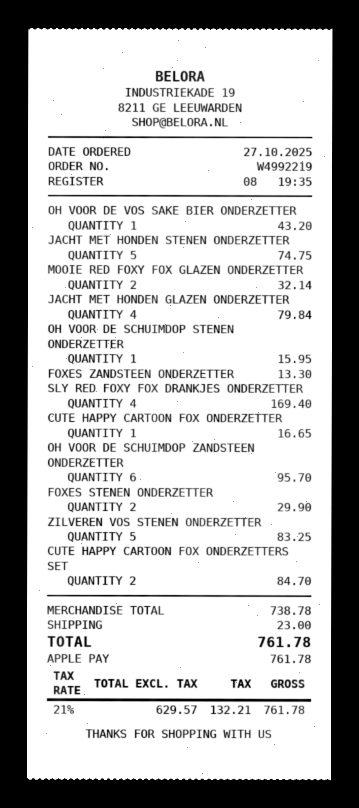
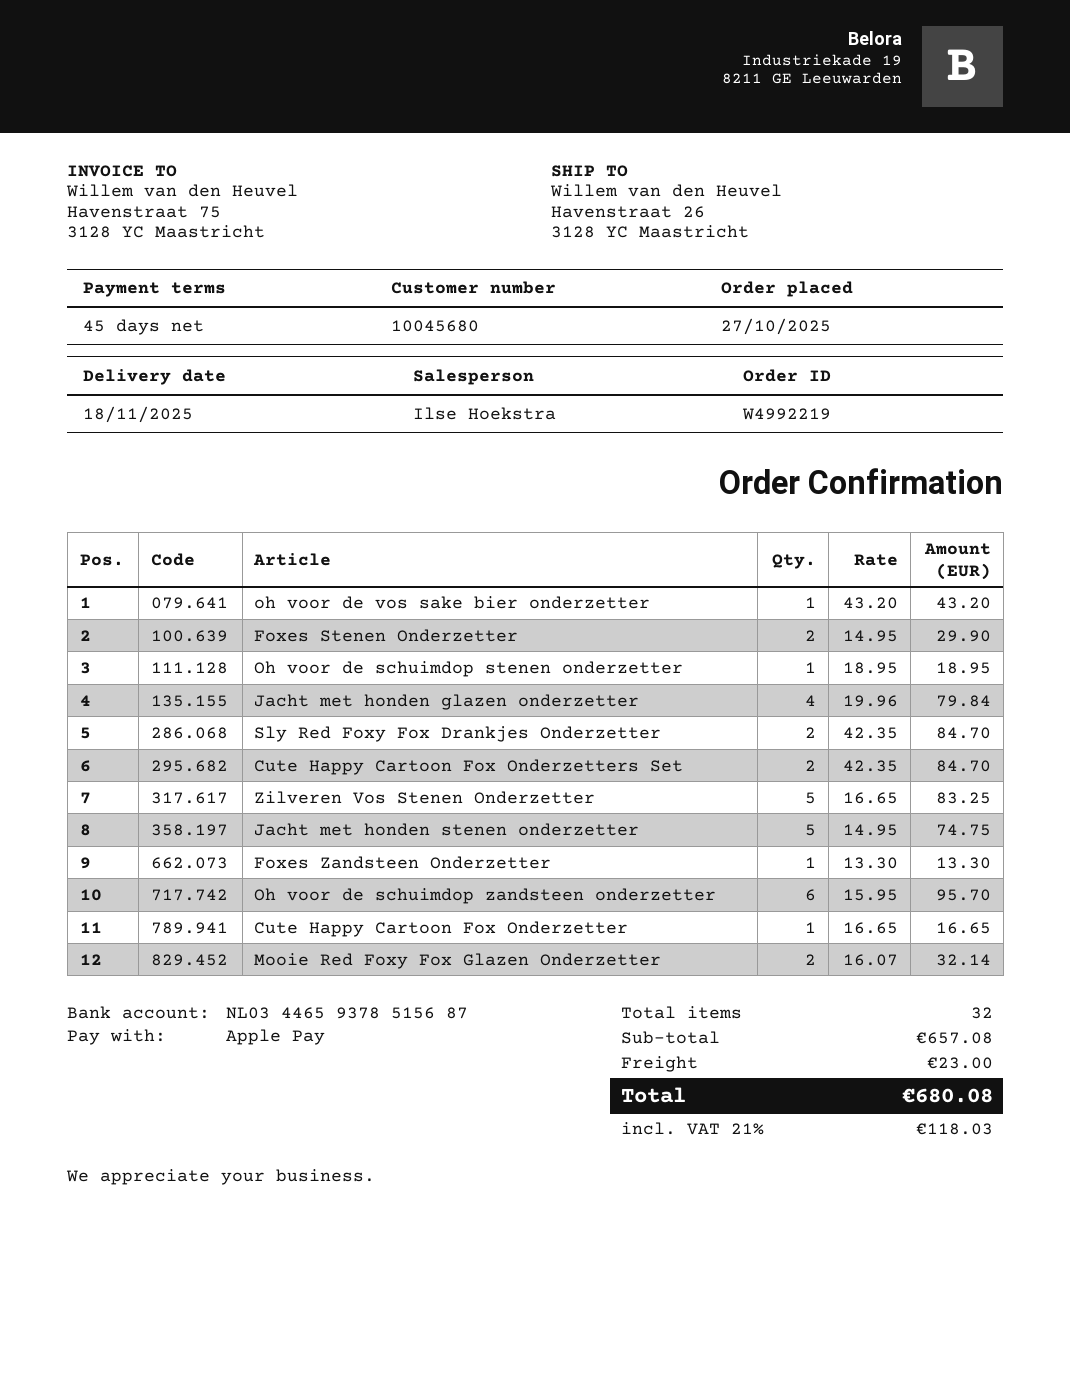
OH VOOR DE SCHUIMDOP STENEN ONDERZETTER: 1 for 15.95 -> 1 for 18.95
SLY RED FOXY FOX DRANKJES ONDERZETTER: 4 for 169.40 -> 2 for 84.70
subtotal: 738.78 -> 657.08
tax: 21% = 132.21 -> 21% = 118.03
total: 761.78 -> 680.08

